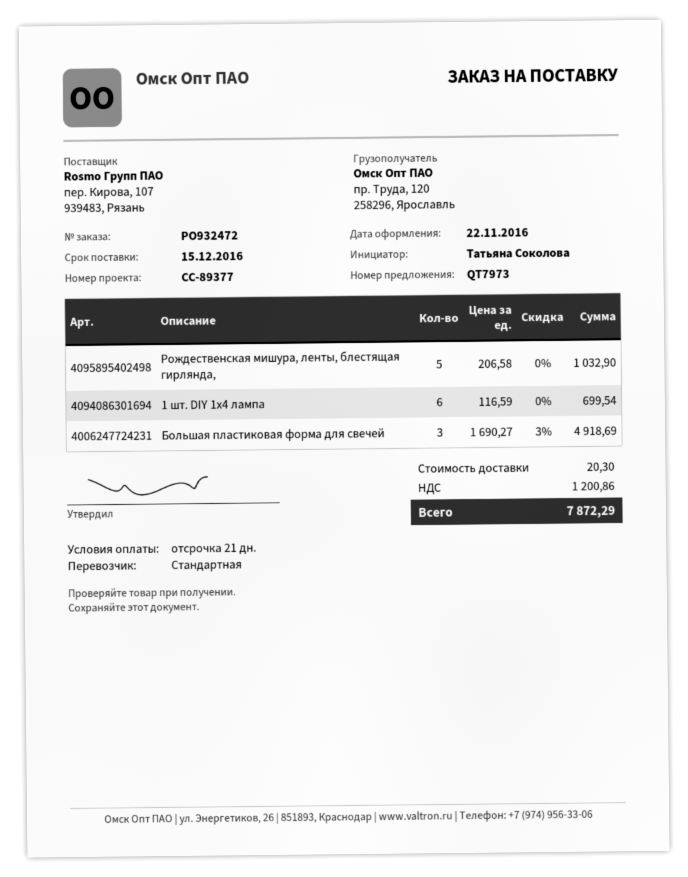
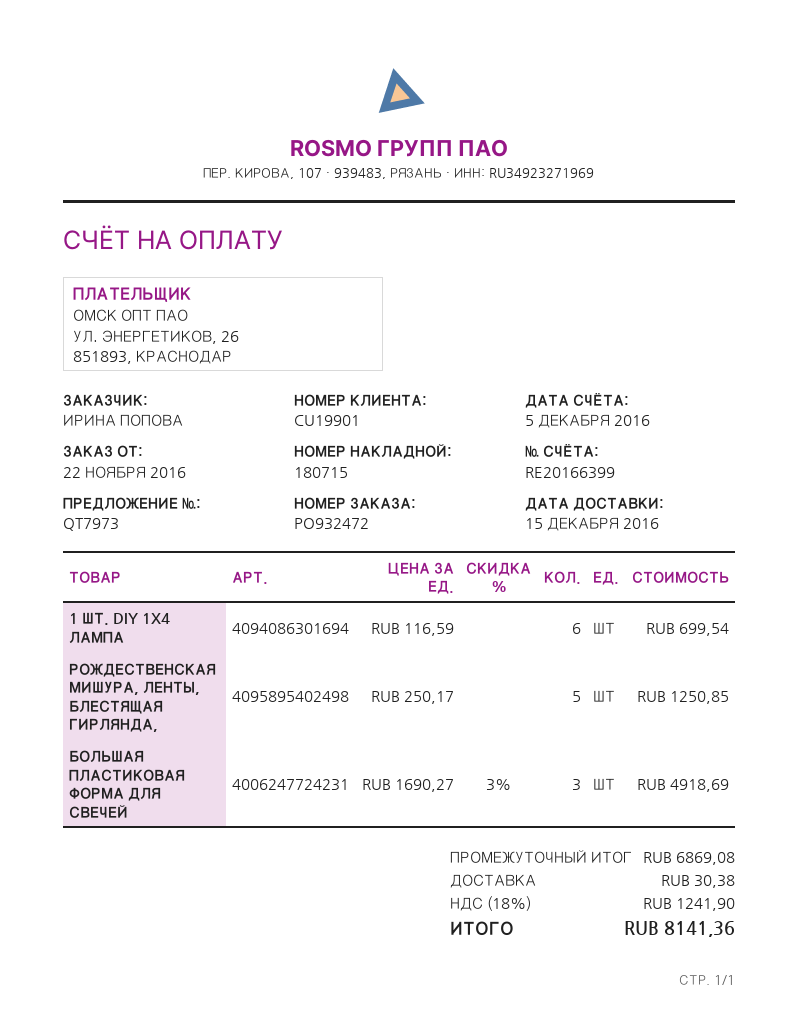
ordered by: Татьяна Соколова -> ИРИНА ПОПОВА
Рождественская мишура, ленты, блестящая гирлянда,: 5 x 206.58 = 1032.90 -> 5 x 250.17 = 1250.85
shipping: 20.30 -> 30.38
tax: 1200.86 -> 1241.90
total: 7872.29 -> 8141.36

